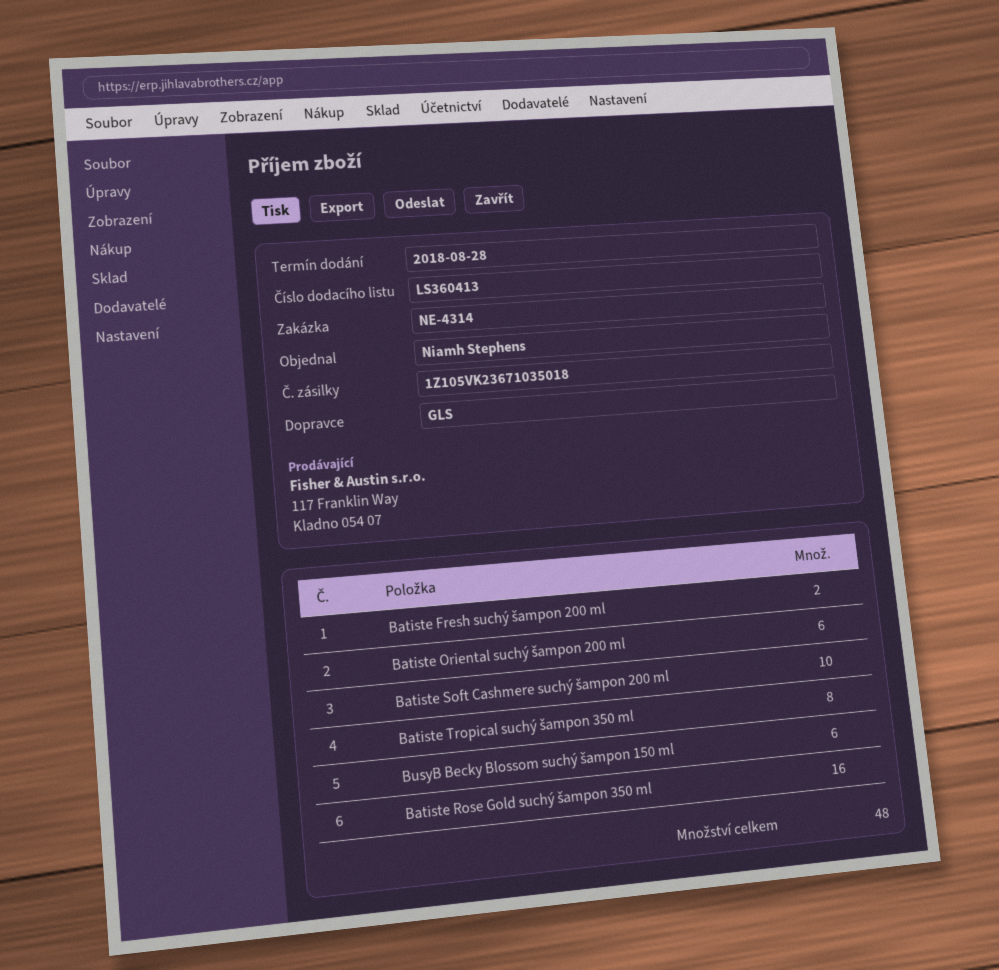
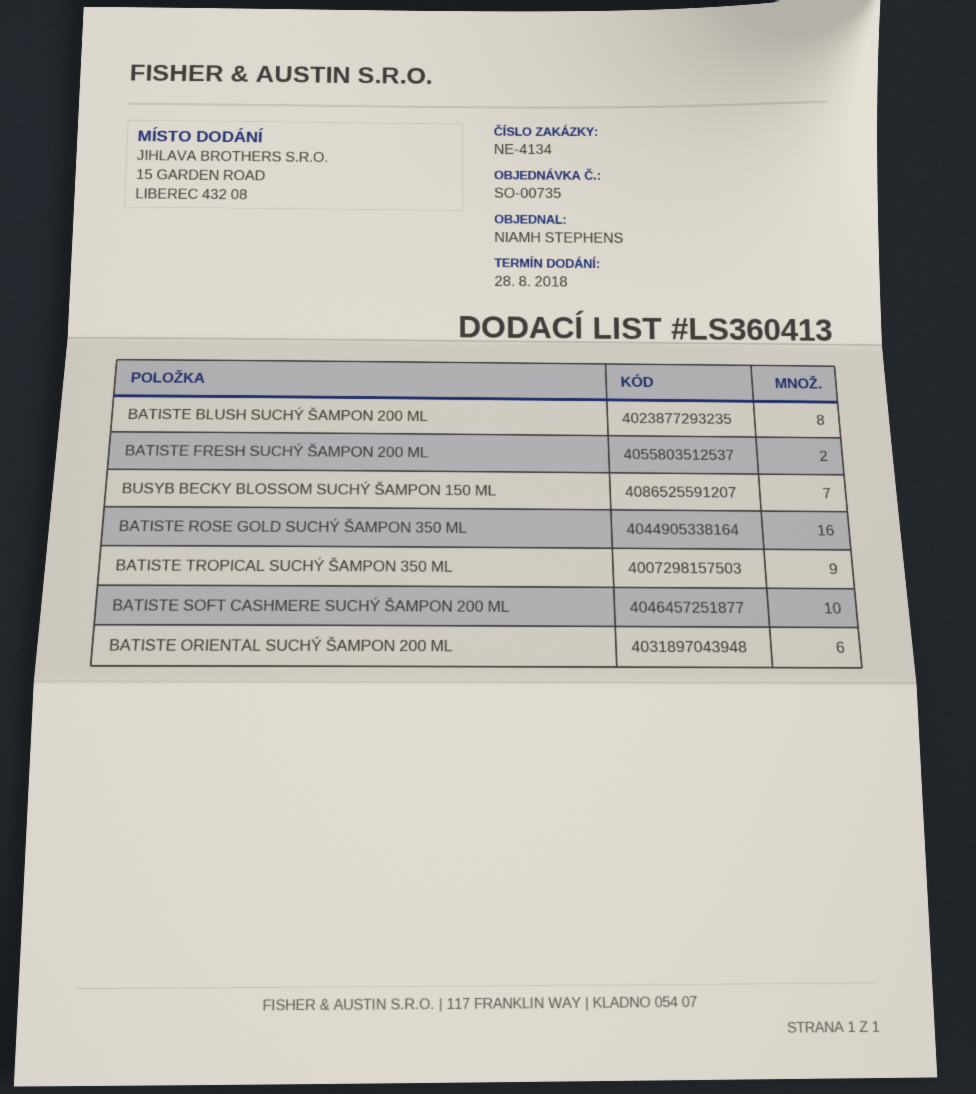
reference: NE-4314 -> NE-4134
Batiste Tropical suchý šampon 350 ml: 8 -> 9
BusyB Becky Blossom suchý šampon 150 ml: 6 -> 7
BATISTE BLUSH SUCHÝ ŠAMPON 200 ML: none -> 8

